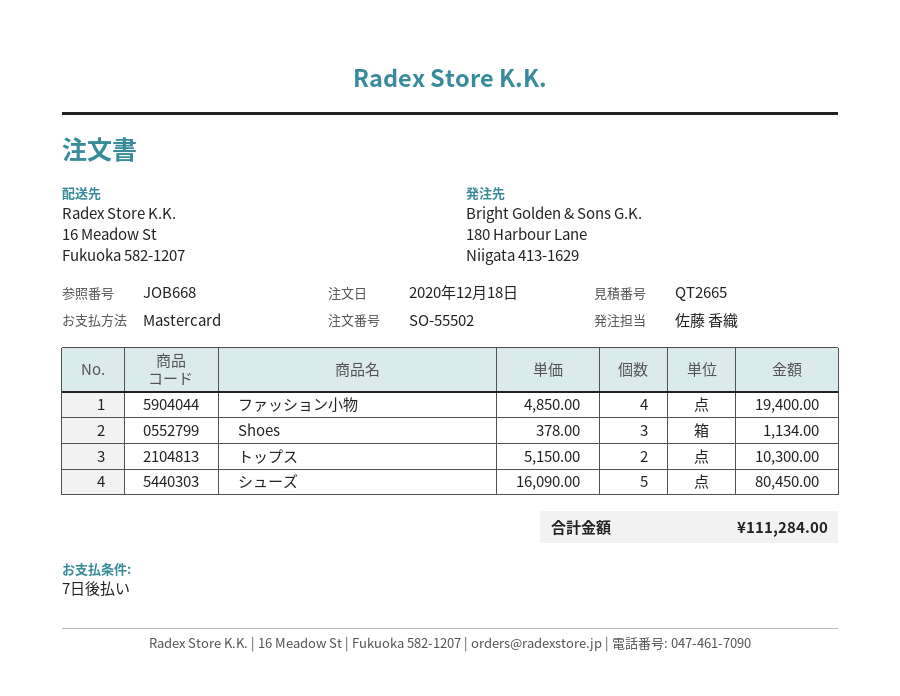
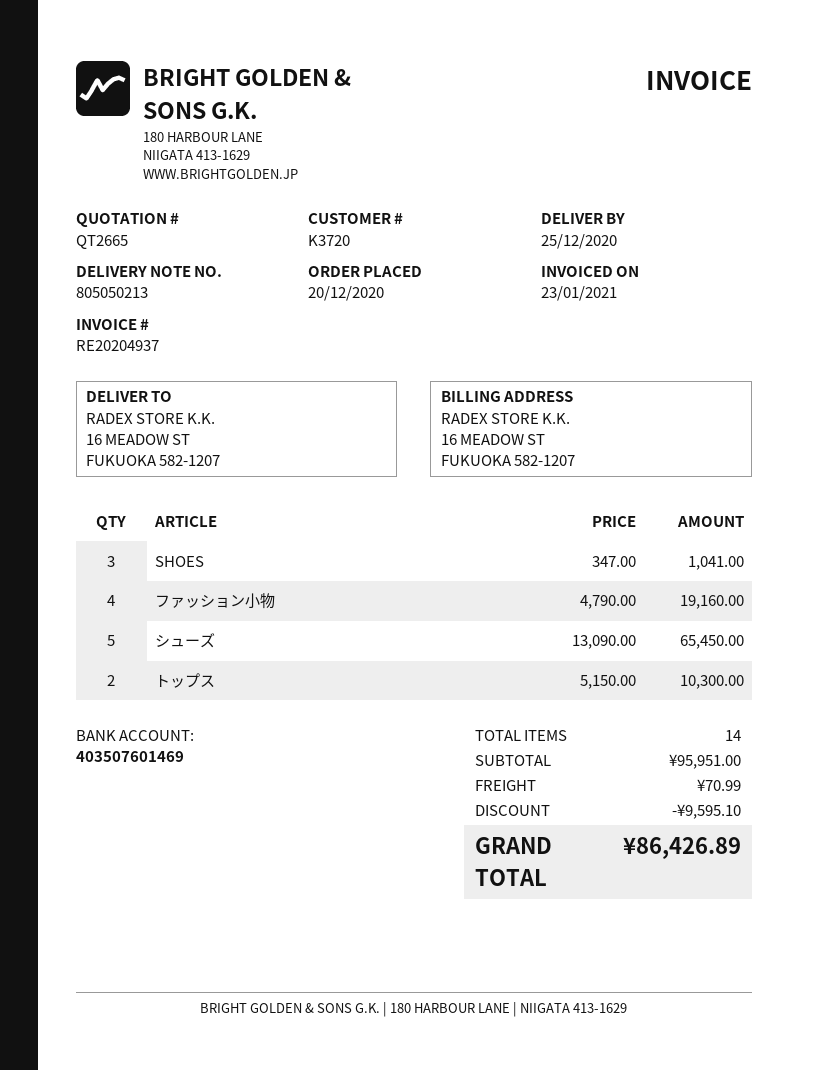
order date: 2020-12-18 -> 2020-12-20
ファッション小物: 4 x 4850.00 = 19400.00 -> 4 x 4790.00 = 19160.00
Shoes: 3 x 378.00 = 1134.00 -> 3 x 347.00 = 1041.00
シューズ: 5 x 16090.00 = 80450.00 -> 5 x 13090.00 = 65450.00
discount: none -> 9595.10
shipping: none -> 70.99
total: 111284.00 -> 86426.89

